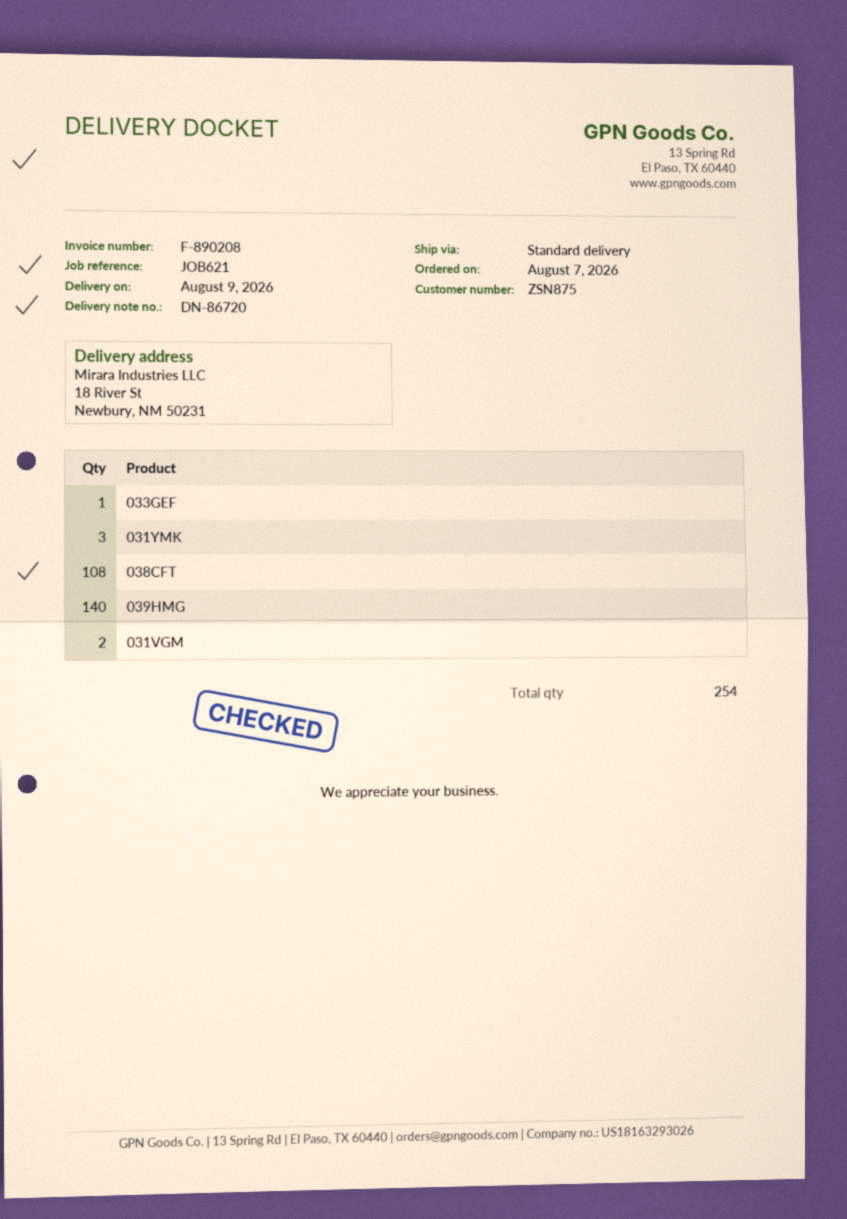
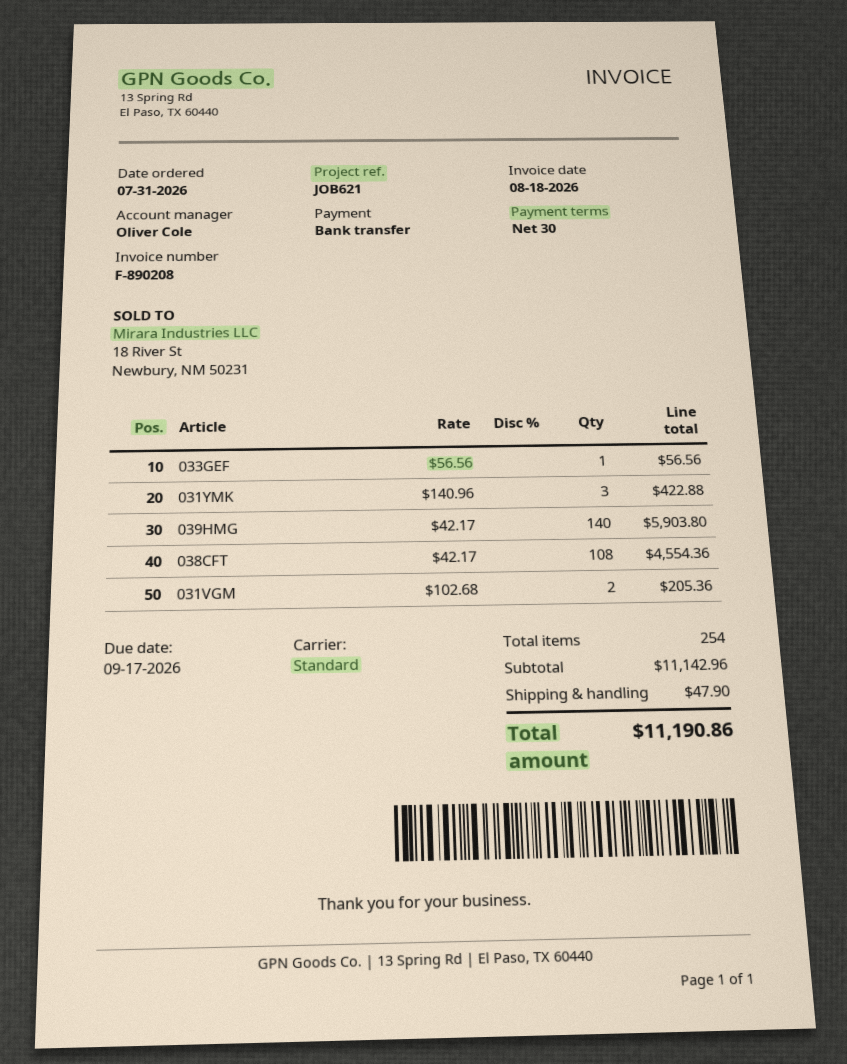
order date: 2026-08-07 -> 2026-07-31

